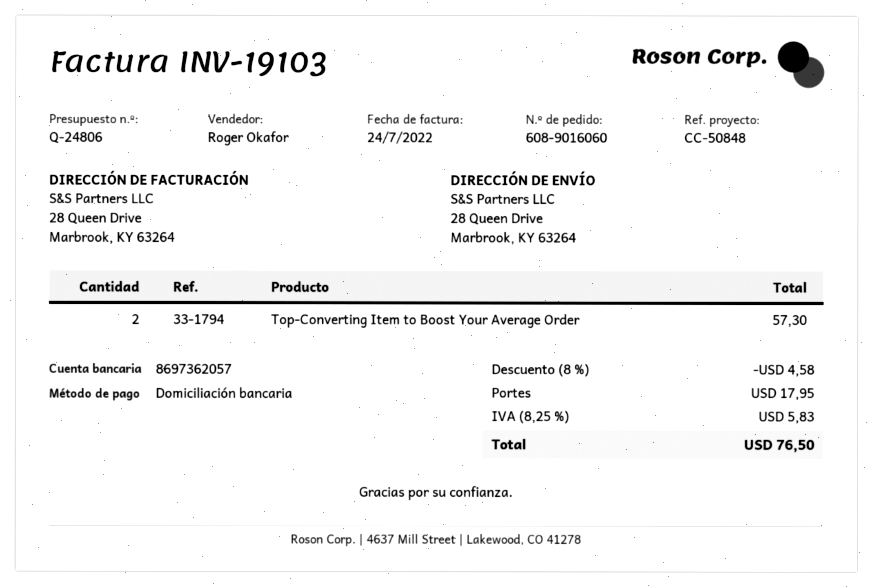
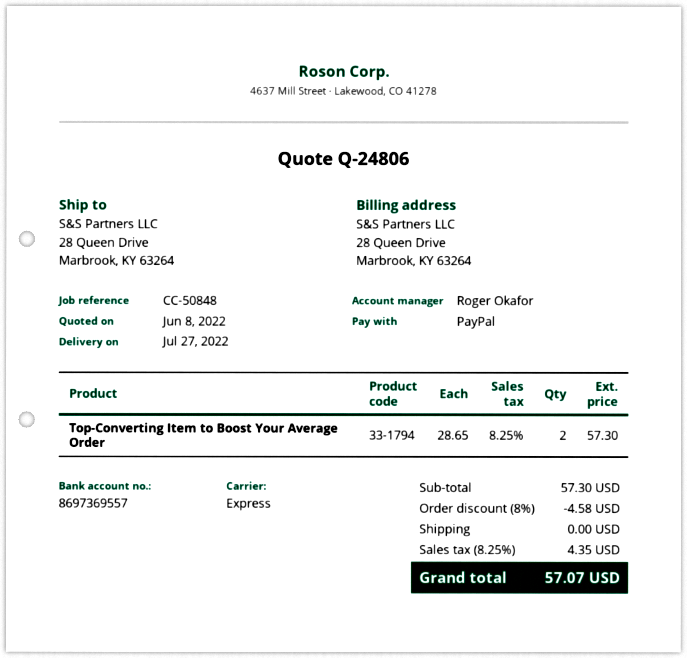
payment method: direct debit -> PayPal
bank account: 8697362057 -> 8697369557
shipping: 17.95 -> 0.00
tax: 8.25% = 5.83 -> 8.25% = 4.35
total: 76.50 -> 57.07

